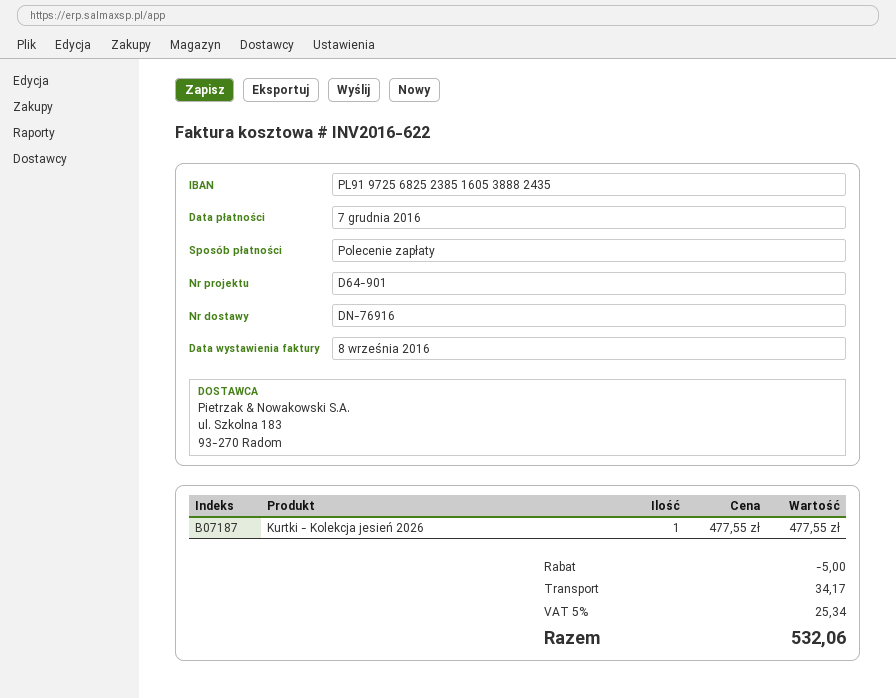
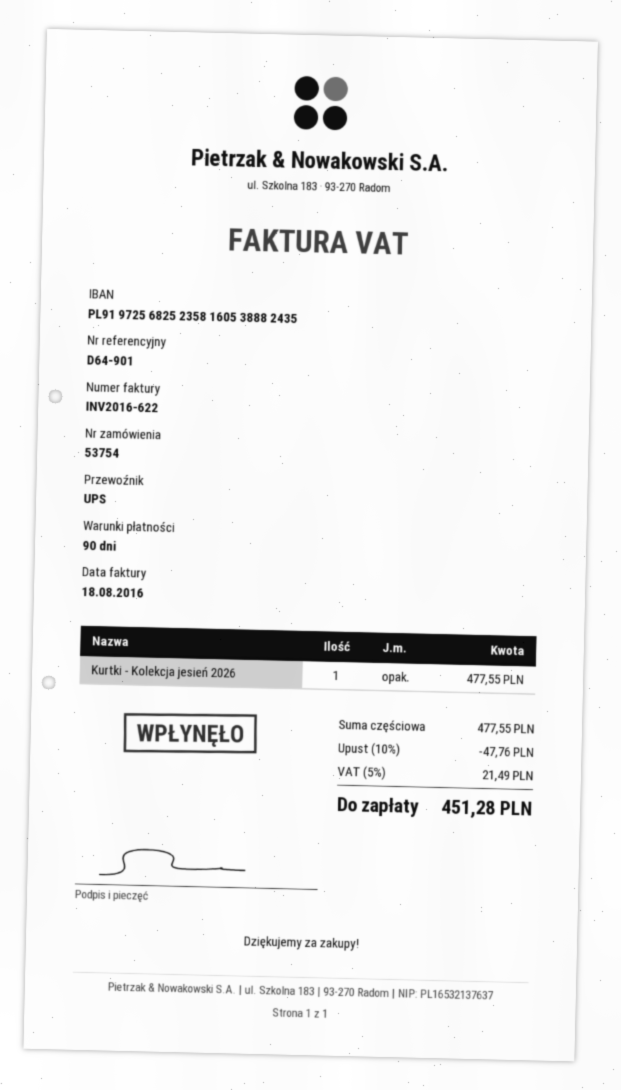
invoice date: 2016-09-08 -> 2016-08-18
bank account: PL91972568252385160538882435 -> PL91972568252358160538882435
discount: 5.00 -> 47.76
shipping: 34.17 -> none
tax: 5% = 25.34 -> 5% = 21.49
total: 532.06 -> 451.28

